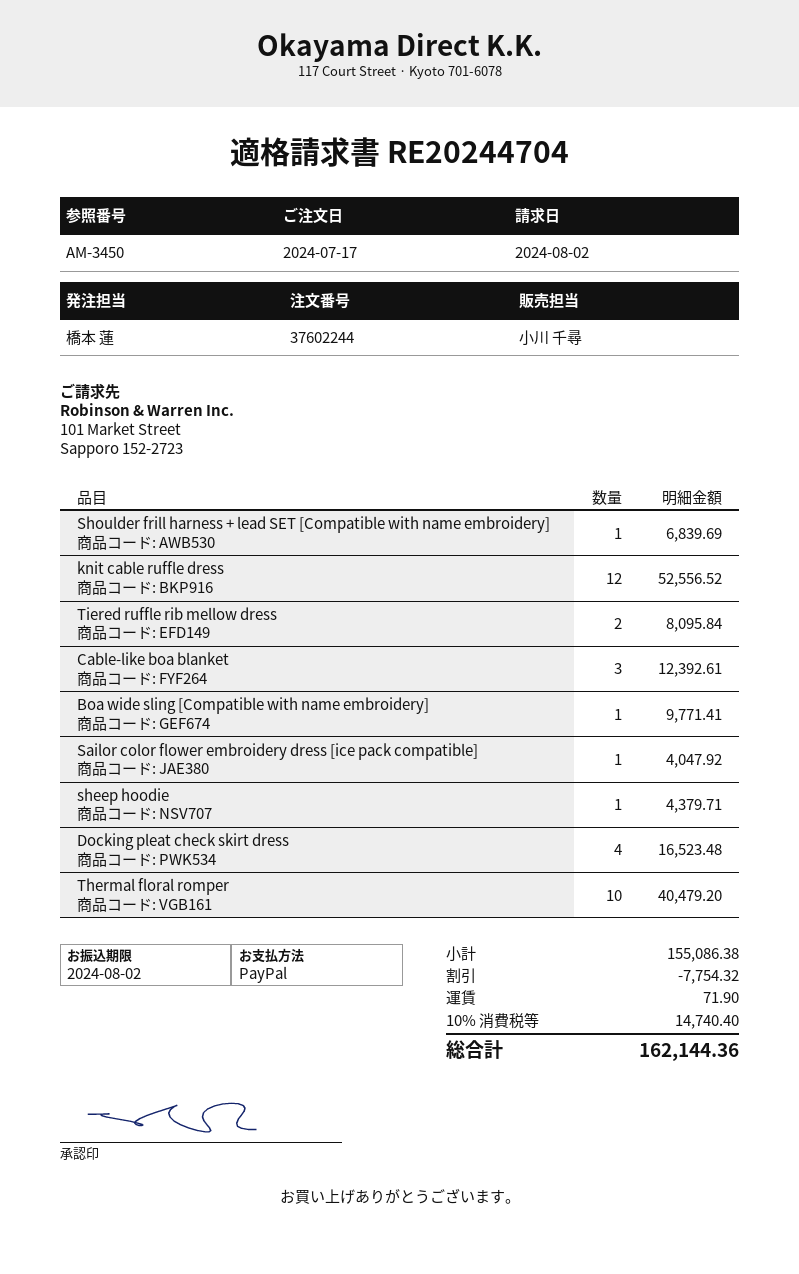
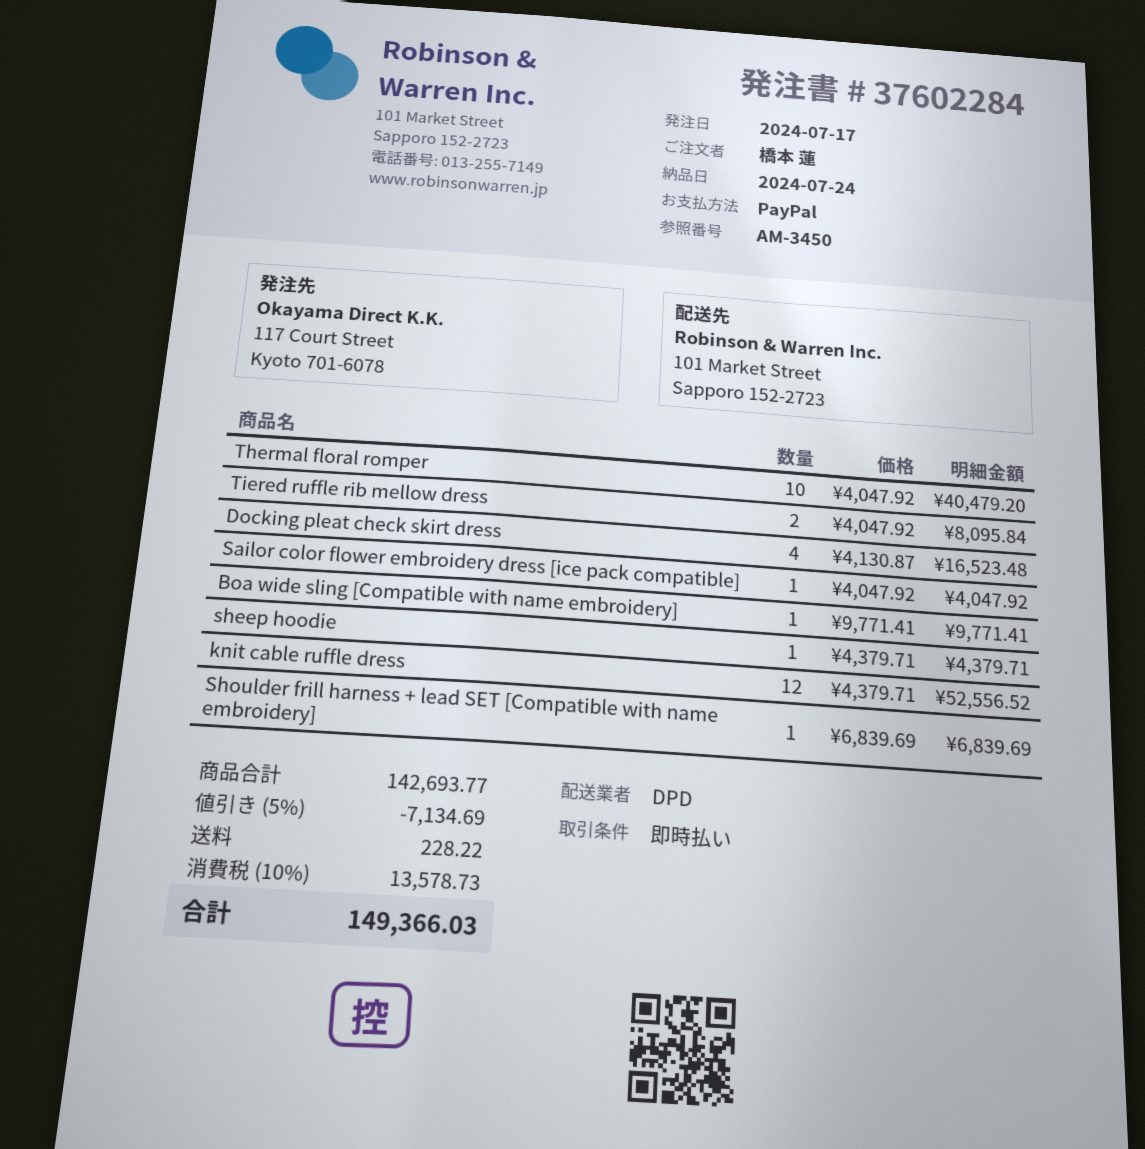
order number: 37602244 -> 37602284
Cable-like boa blanket: 3 for 12392.61 -> none
subtotal: 155086.38 -> 142693.77
discount: 7754.32 -> 7134.69
shipping: 71.90 -> 228.22
tax: 10% = 14740.40 -> 10% = 13578.73
total: 162144.36 -> 149366.03

